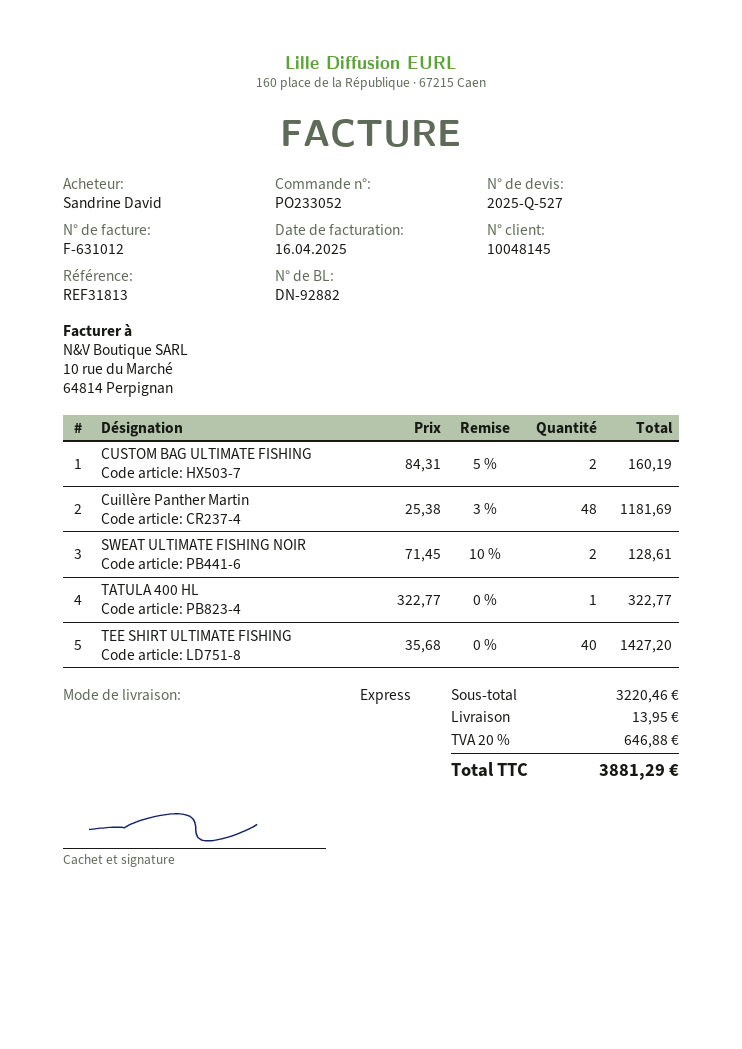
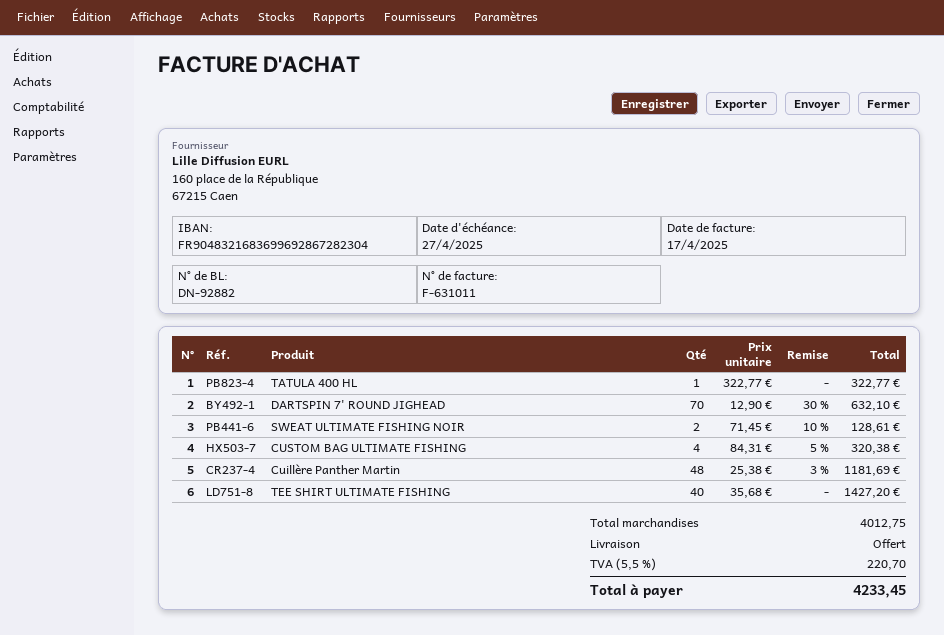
invoice number: F-631012 -> F-631011
invoice date: 2025-04-16 -> 2025-04-17
CUSTOM BAG ULTIMATE FISHING: 2 x 84.31 - 5% = 160.19 -> 4 x 84.31 - 5% = 320.38
DARTSPIN 7' ROUND JIGHEAD: none -> 70 x 12.90 - 30% = 632.10
subtotal: 3220.46 -> 4012.75
shipping: 13.95 -> 0.00
tax: 20% = 646.88 -> 5.5% = 220.70
total: 3881.29 -> 4233.45

